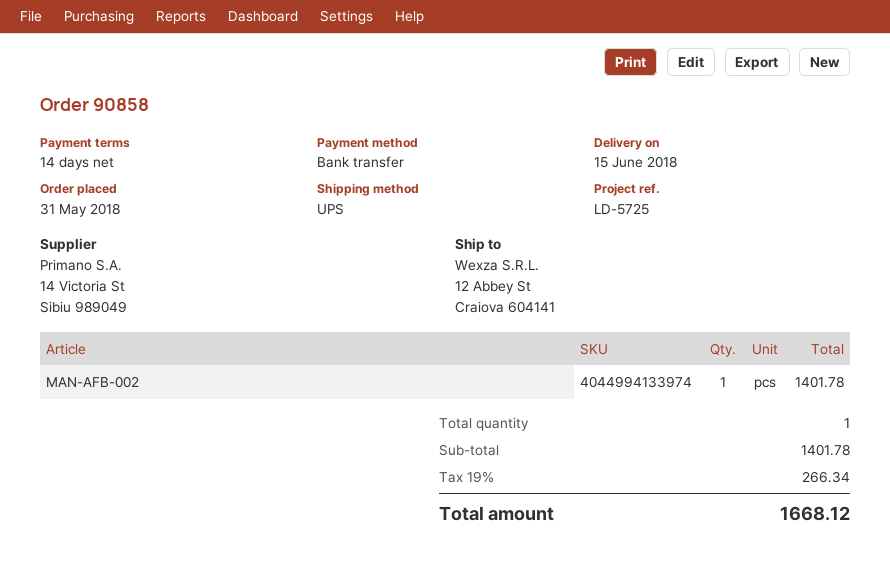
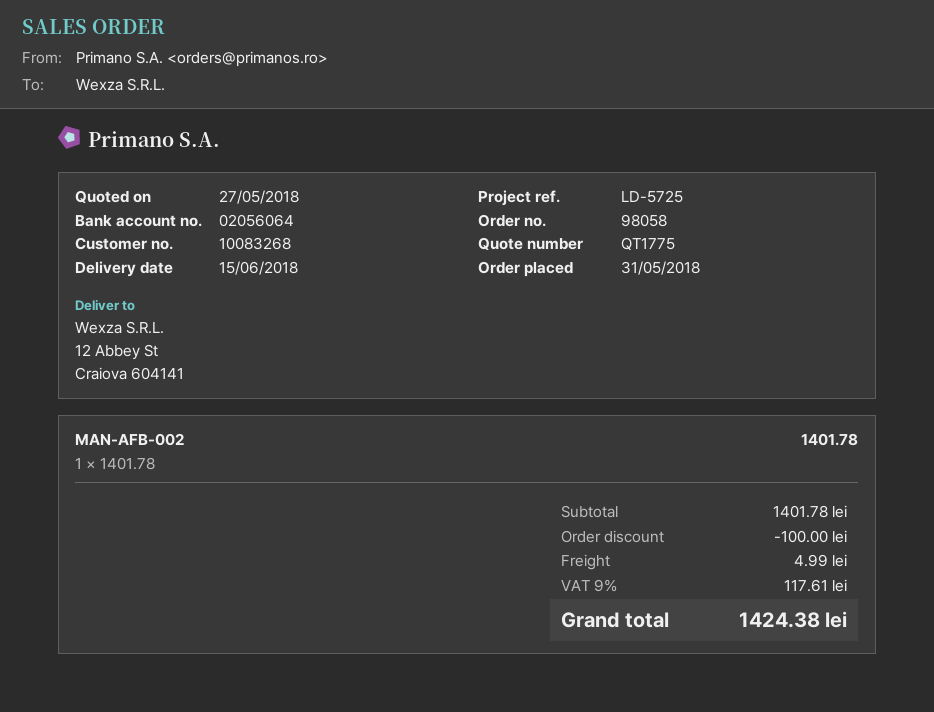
order number: 90858 -> 98058
discount: none -> 100.00
shipping: none -> 4.99
tax: 19% = 266.34 -> 9% = 117.61
total: 1668.12 -> 1424.38

